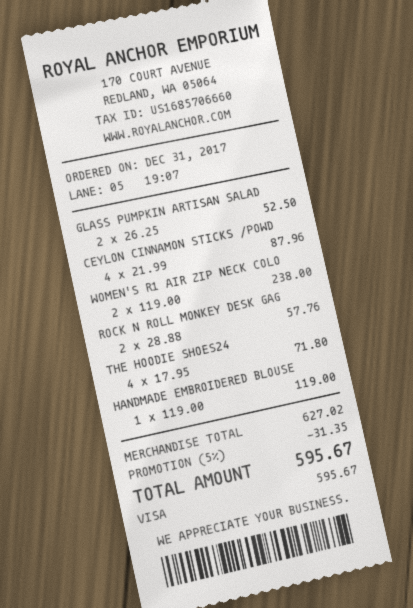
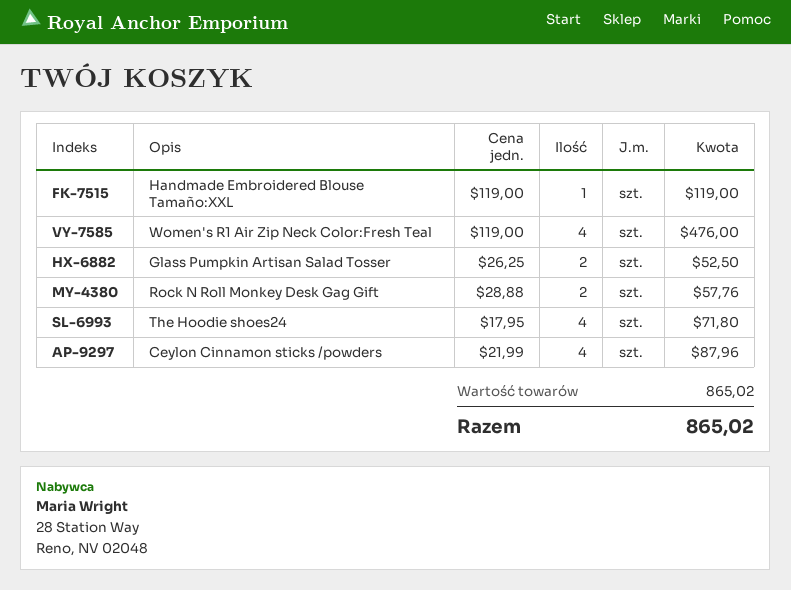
WOMEN'S R1 AIR ZIP NECK COLO: 2 x 119.00 = 238.00 -> 4 x 119.00 = 476.00
subtotal: 627.02 -> 865.02
discount: 5% = 31.35 -> none
total: 595.67 -> 865.02

